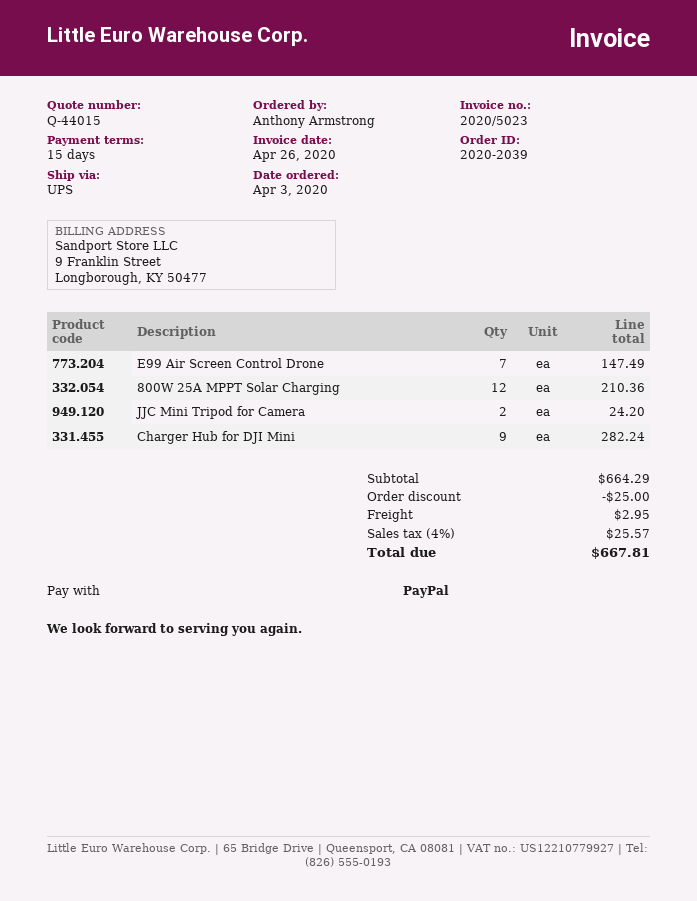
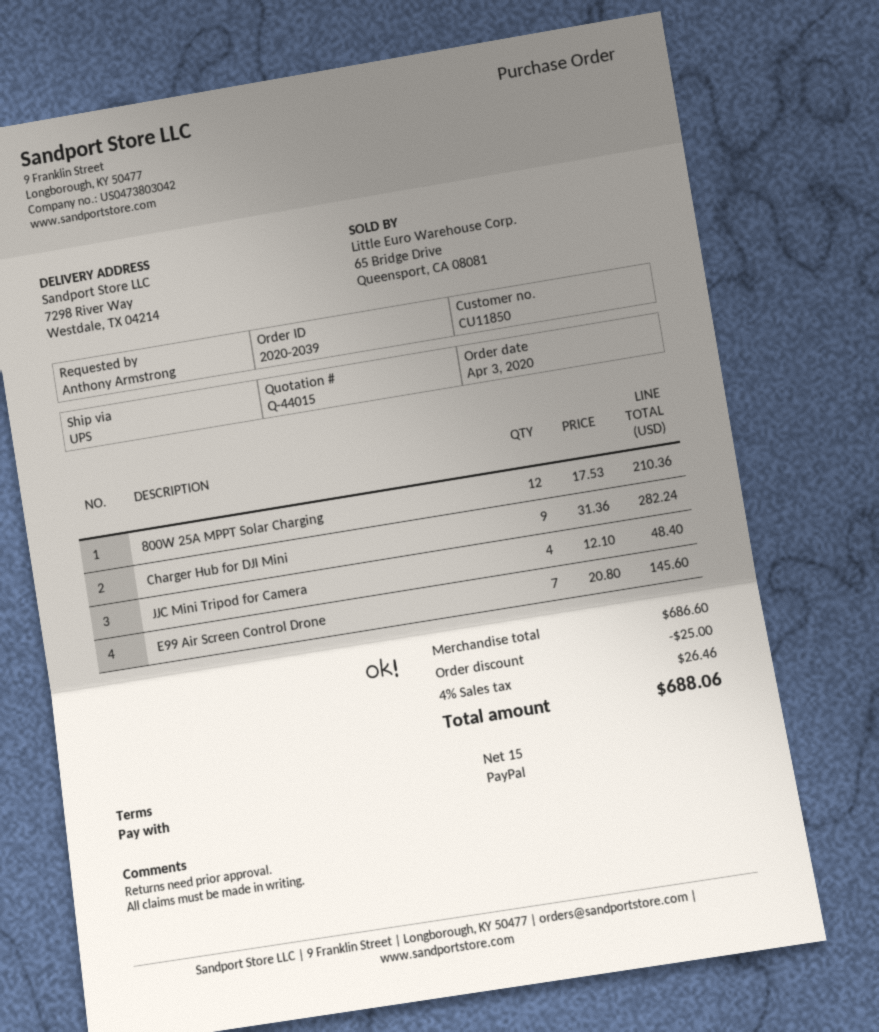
E99 Air Screen Control Drone: 7 for 147.49 -> 7 for 145.60
JJC Mini Tripod for Camera: 2 for 24.20 -> 4 for 48.40
subtotal: 664.29 -> 686.60
shipping: 2.95 -> none
tax: 4% = 25.57 -> 4% = 26.46
total: 667.81 -> 688.06

